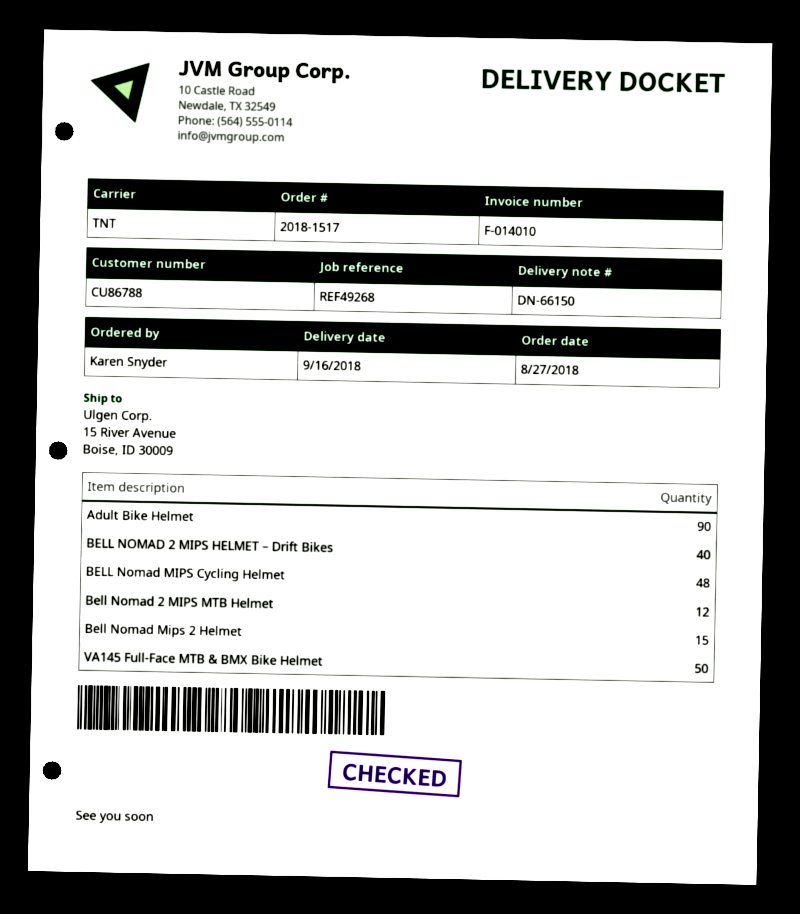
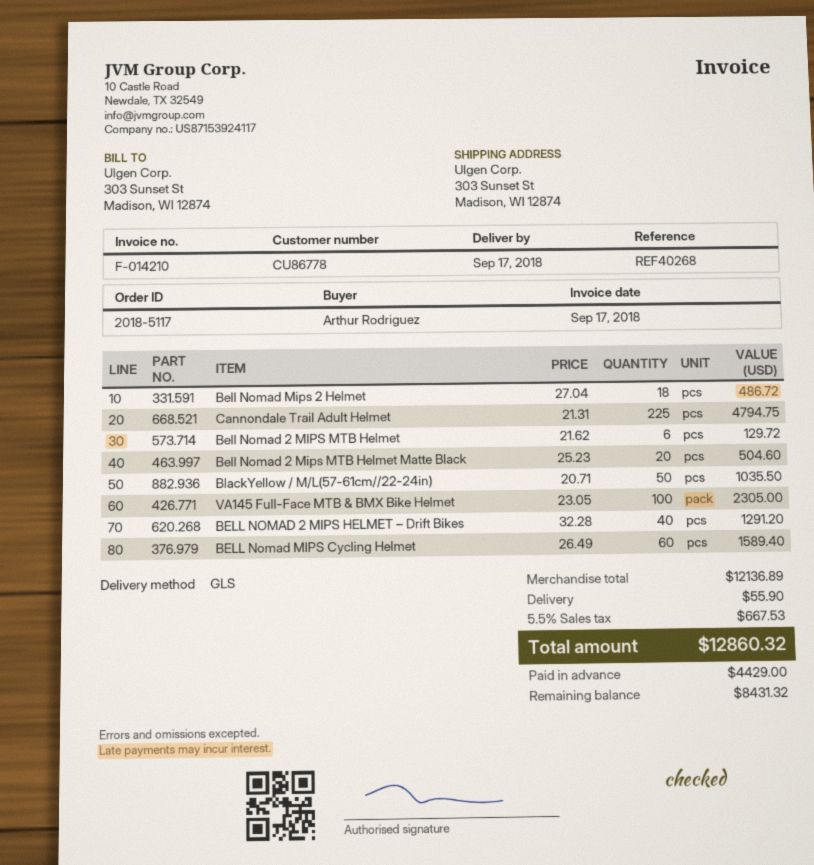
order number: 2018-1517 -> 2018-5117
delivery date: 2018-09-16 -> 2018-09-17
invoice number: F-014010 -> F-014210
customer number: CU86788 -> CU86778
reference: REF49268 -> REF40268
ordered by: Karen Snyder -> Arthur Rodriguez
shipping method: TNT -> GLS
ship to: 15 River Avenue, Boise, ID 30009 -> 303 Sunset St, Madison, WI 12874
Adult Bike Helmet: 90 -> none
BELL Nomad MIPS Cycling Helmet: 48 -> 60
Bell Nomad 2 MIPS MTB Helmet: 12 -> 6
Bell Nomad Mips 2 Helmet: 15 -> 18
VA145 Full-Face MTB & BMX Bike Helmet: 50 -> 100
Cannondale Trail Adult Helmet: none -> 225
Bell Nomad 2 Mips MTB Helmet Matte Black: none -> 20
BlackYellow / M/L(57-61cm//22-24in): none -> 50

